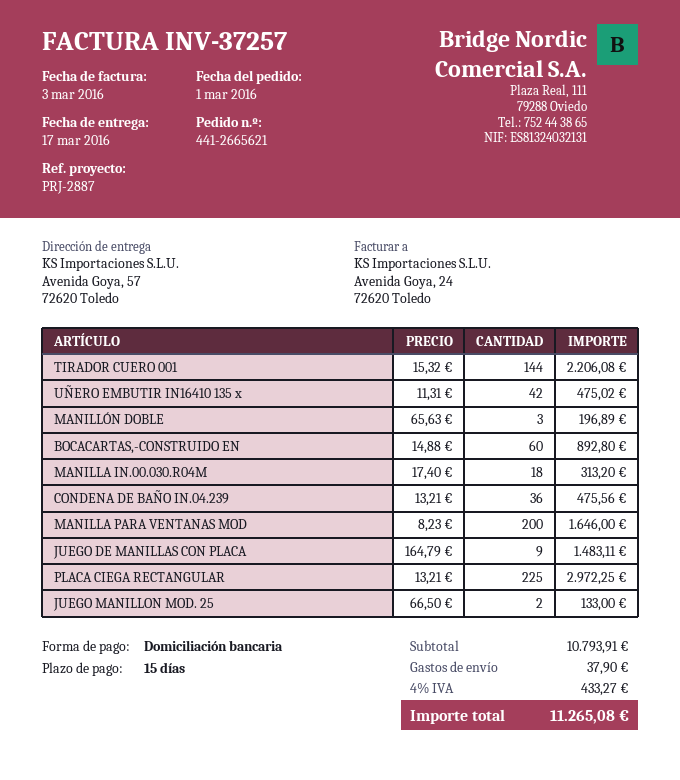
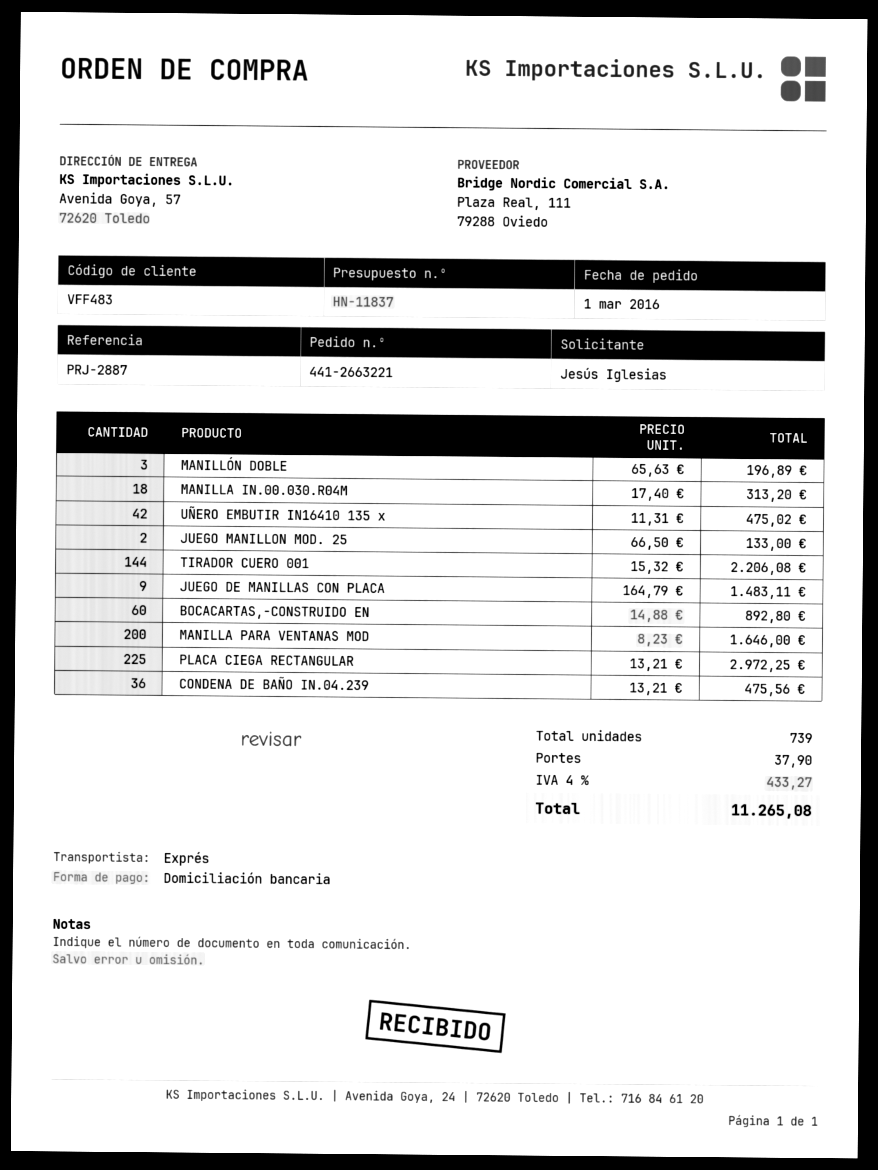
order number: 441-2665621 -> 441-2663221

